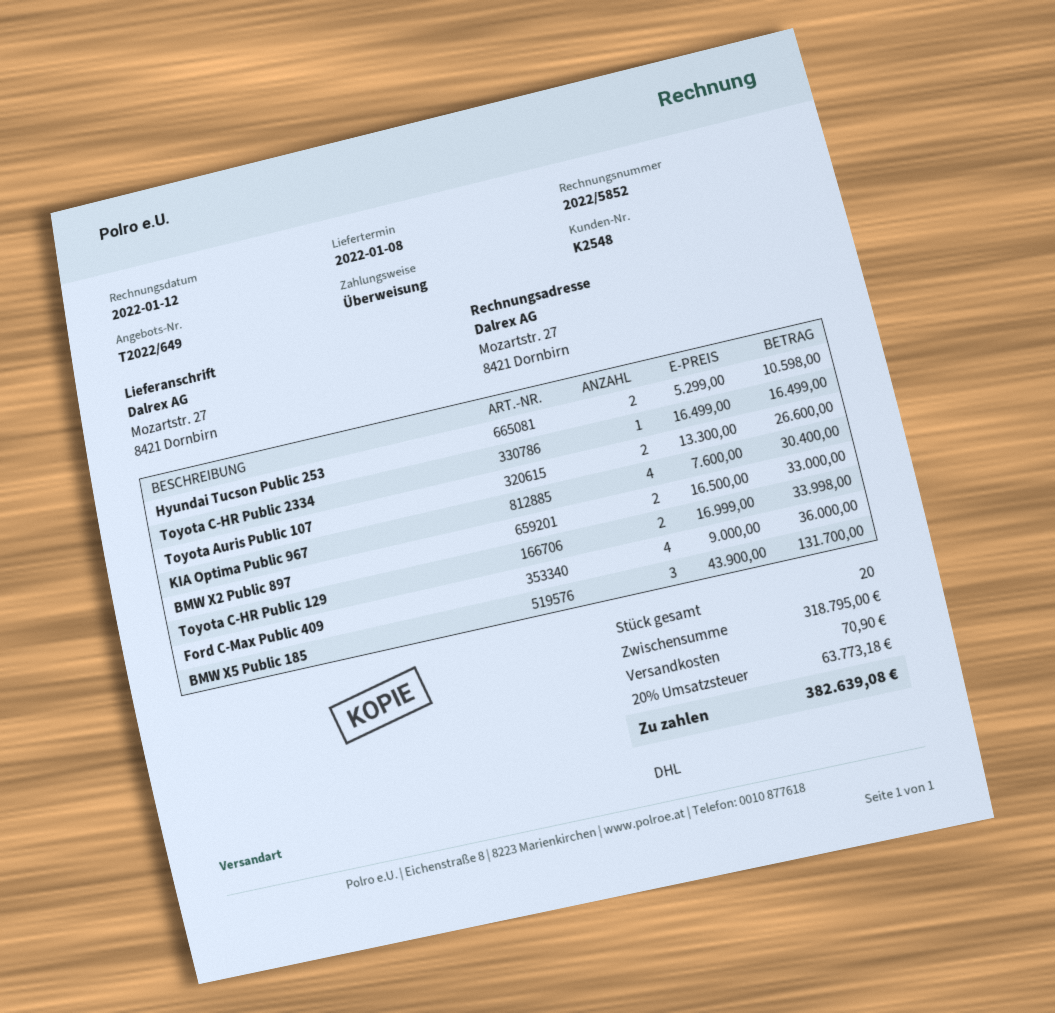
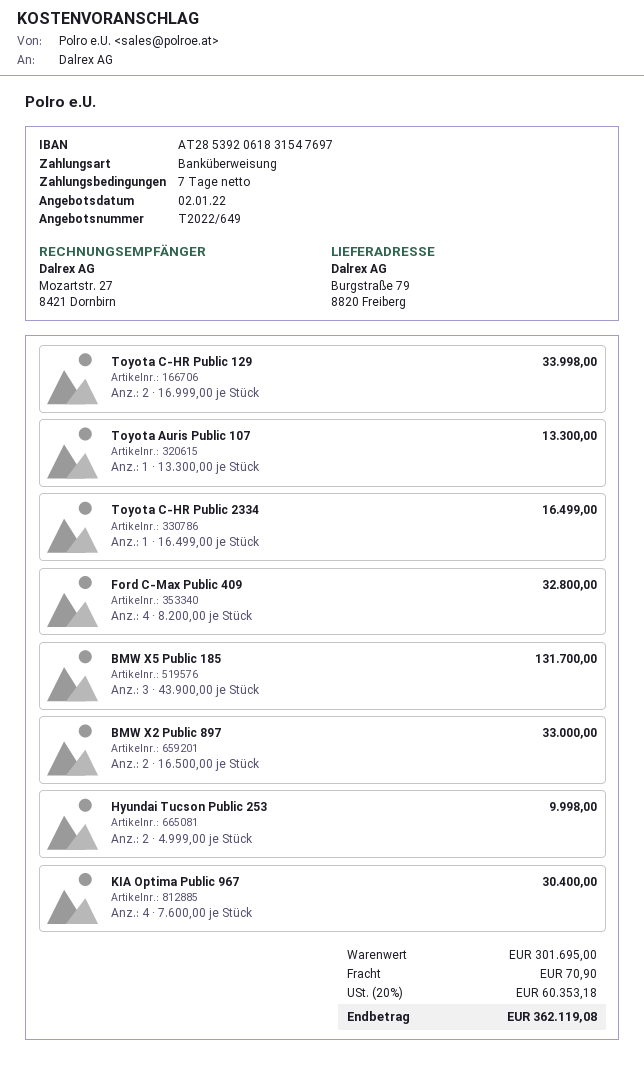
ship to: Mozartstr. 27, 8421 Dornbirn -> Burgstraße 79, 8820 Freiberg
Hyundai Tucson Public 253: 2 x 5299.00 = 10598.00 -> 2 x 4999.00 = 9998.00
Toyota Auris Public 107: 2 x 13300.00 = 26600.00 -> 1 x 13300.00 = 13300.00
Ford C-Max Public 409: 4 x 9000.00 = 36000.00 -> 4 x 8200.00 = 32800.00
subtotal: 318795.00 -> 301695.00
tax: 20% = 63773.18 -> 20% = 60353.18
total: 382639.08 -> 362119.08

